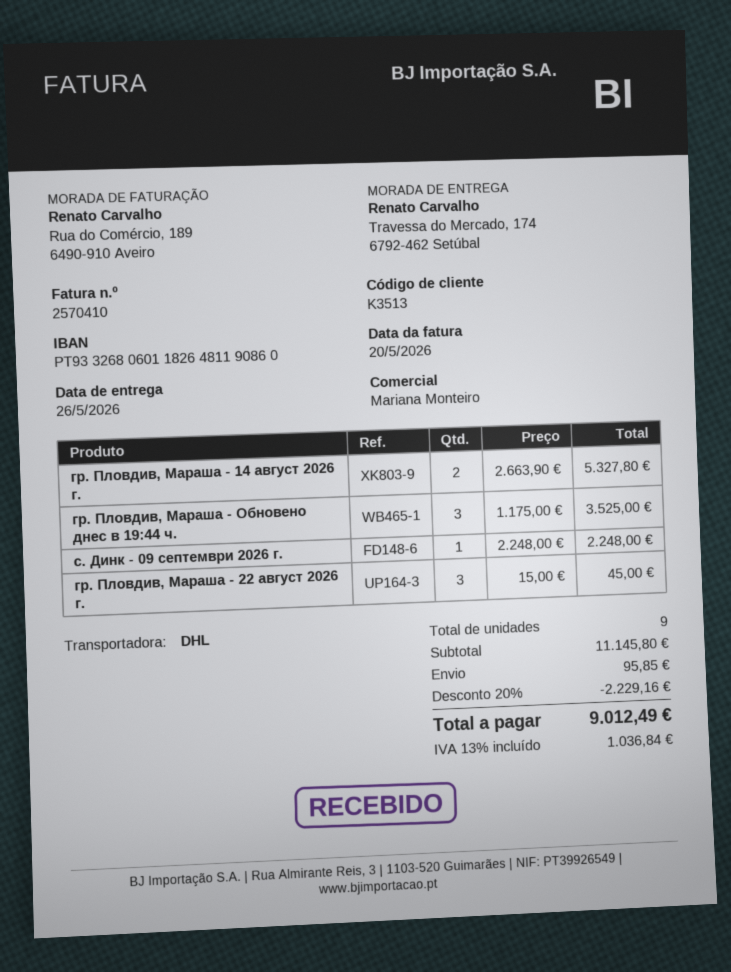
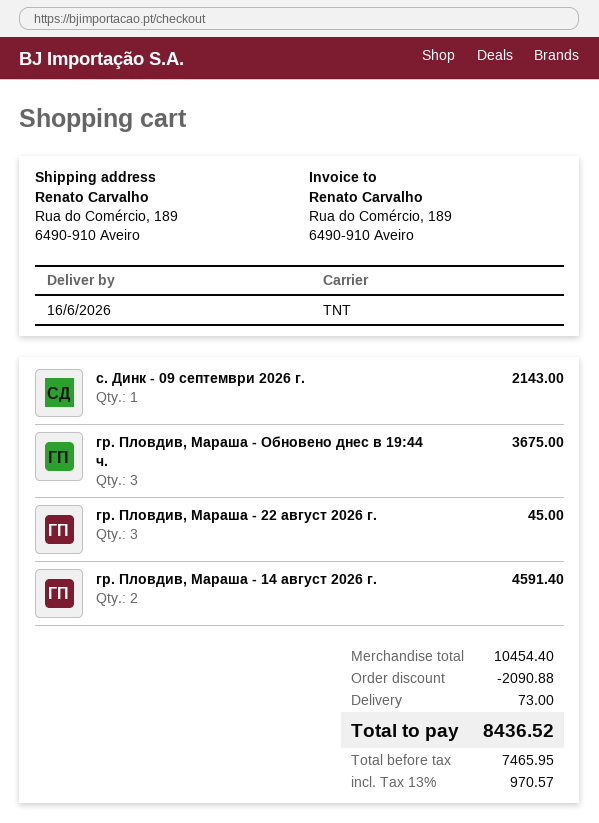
delivery date: 2026-05-26 -> 2026-06-16
shipping method: DHL -> TNT
ship to: Travessa do Mercado, 174, 6792-462 Setúbal -> Rua do Comércio, 189, 6490-910 Aveiro
гр. Пловдив, Мараша - 14 август 2026 г.: 2 for 5327.80 -> 2 for 4591.40
гр. Пловдив, Мараша - Обновено днес в 19:44 ч.: 3 for 3525.00 -> 3 for 3675.00
с. Динк - 09 септември 2026 г.: 1 for 2248.00 -> 1 for 2143.00
subtotal: 11145.80 -> 10454.40
discount: 2229.16 -> 2090.88
shipping: 95.85 -> 73.00
tax: 13% = 1036.84 -> 13% = 970.57
total: 9012.49 -> 8436.52

